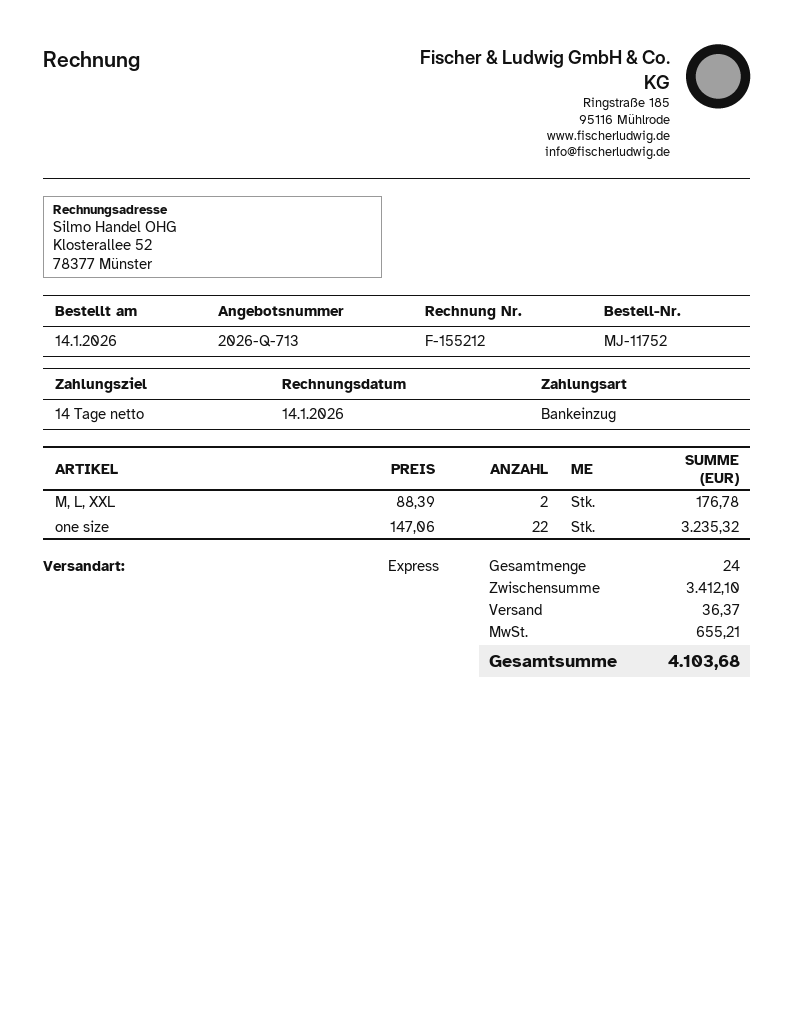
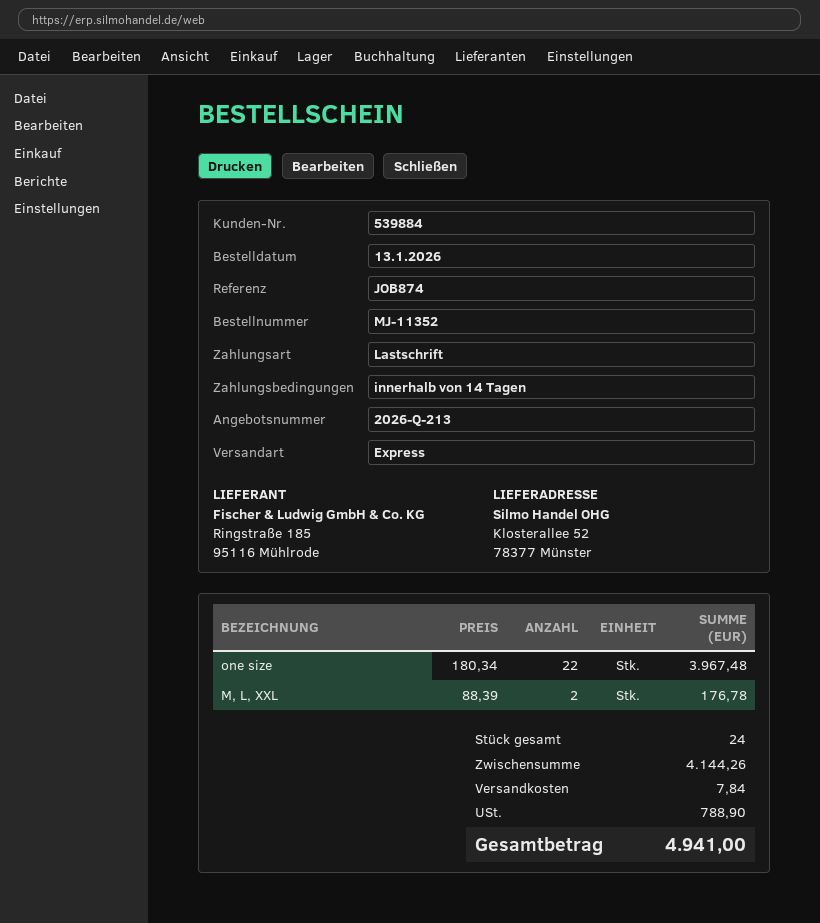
quote number: 2026-Q-713 -> 2026-Q-213
order number: MJ-11752 -> MJ-11352
order date: 2026-01-14 -> 2026-01-13
one size: 22 x 147.06 = 3235.32 -> 22 x 180.34 = 3967.48
subtotal: 3412.10 -> 4144.26
shipping: 36.37 -> 7.84
tax: 655.21 -> 788.90
total: 4103.68 -> 4941.00

